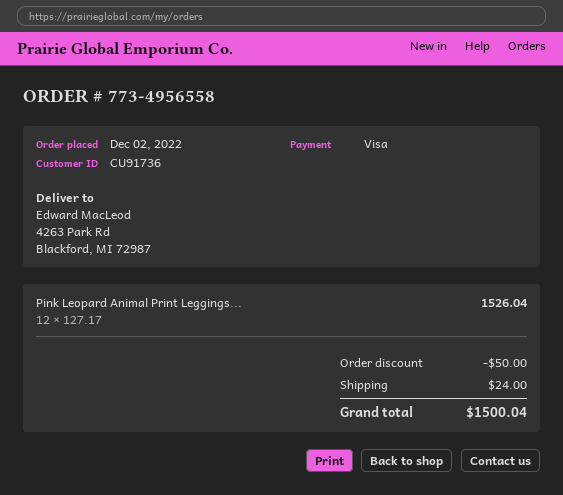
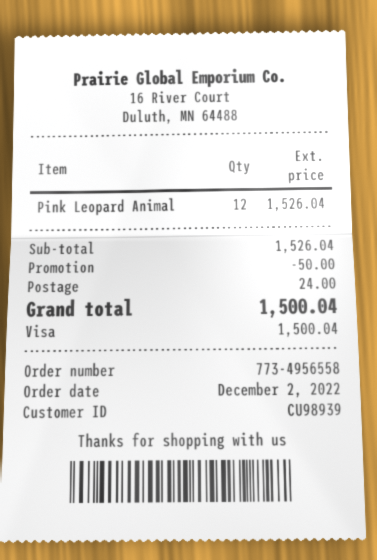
customer number: CU91736 -> CU98939

